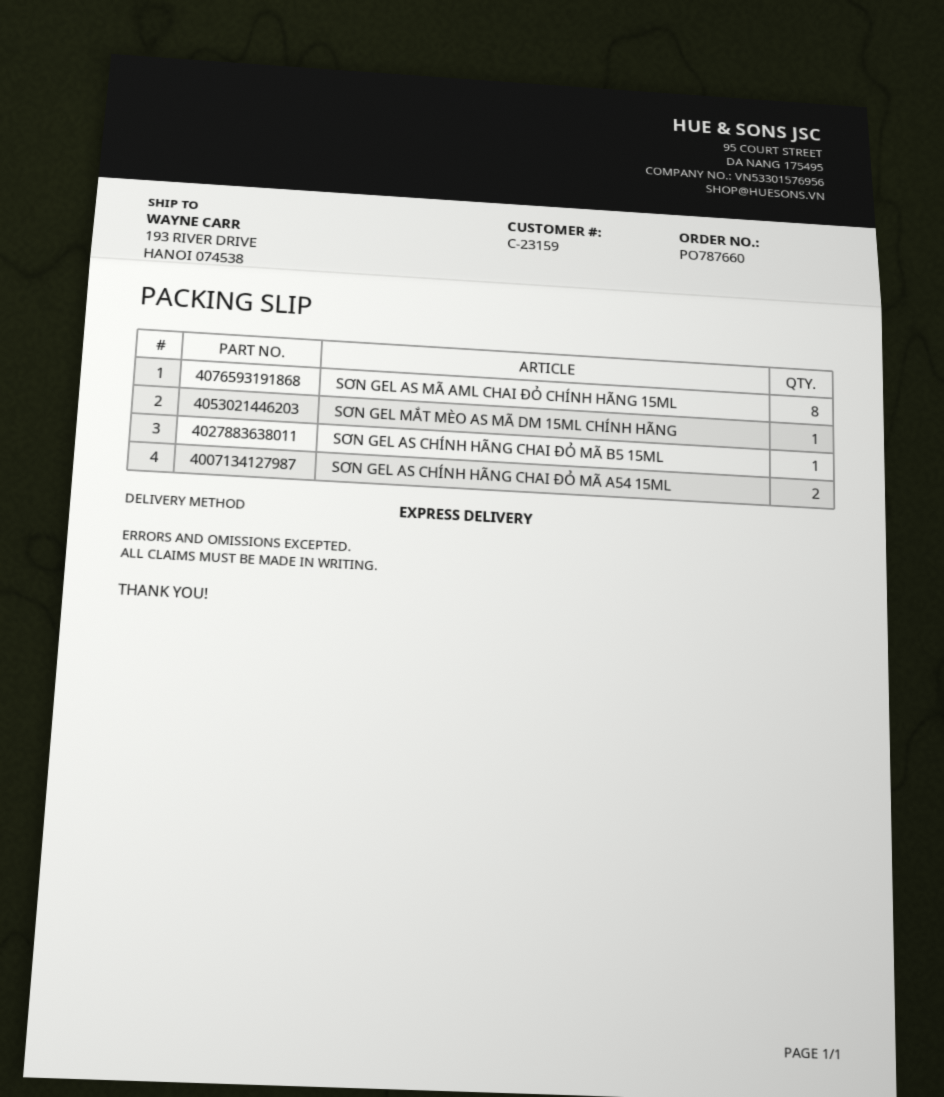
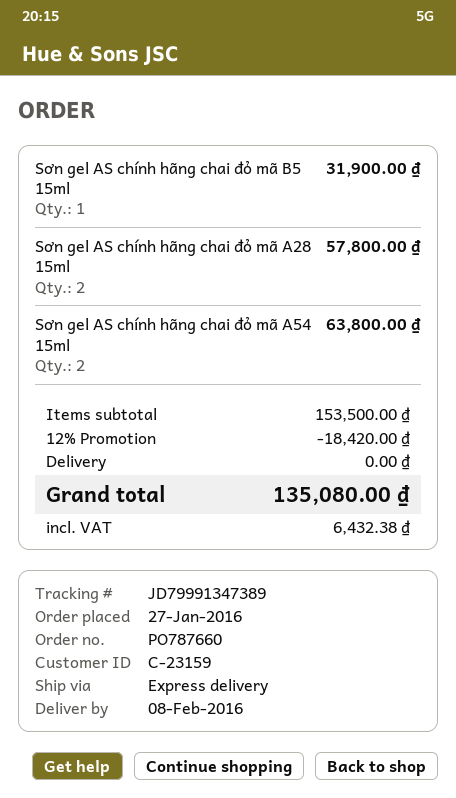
SƠN GEL AS MÃ AML CHAI ĐỎ CHÍNH HÃNG 15ML: 8 -> none
SƠN GEL MẮT MÈO AS MÃ DM 15ML CHÍNH HÃNG: 1 -> none
Sơn gel AS chính hãng chai đỏ mã A28 15ml: none -> 2

